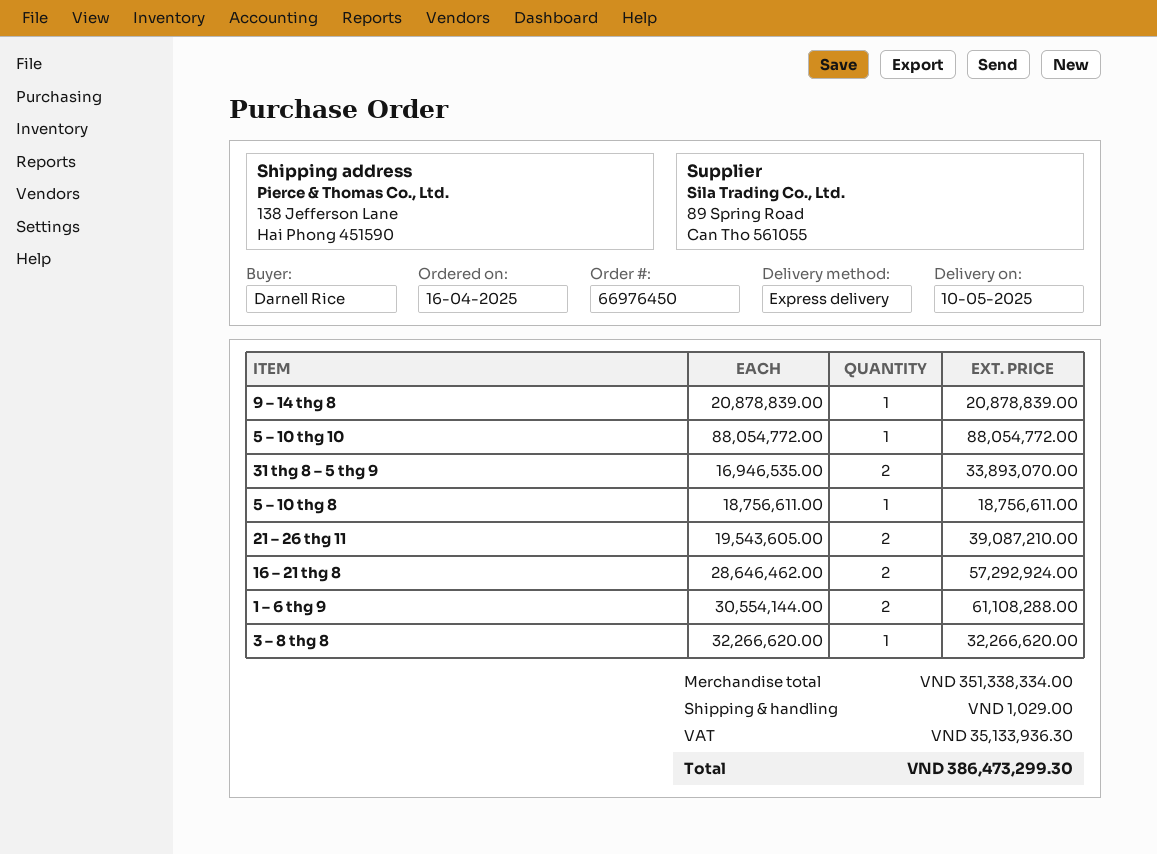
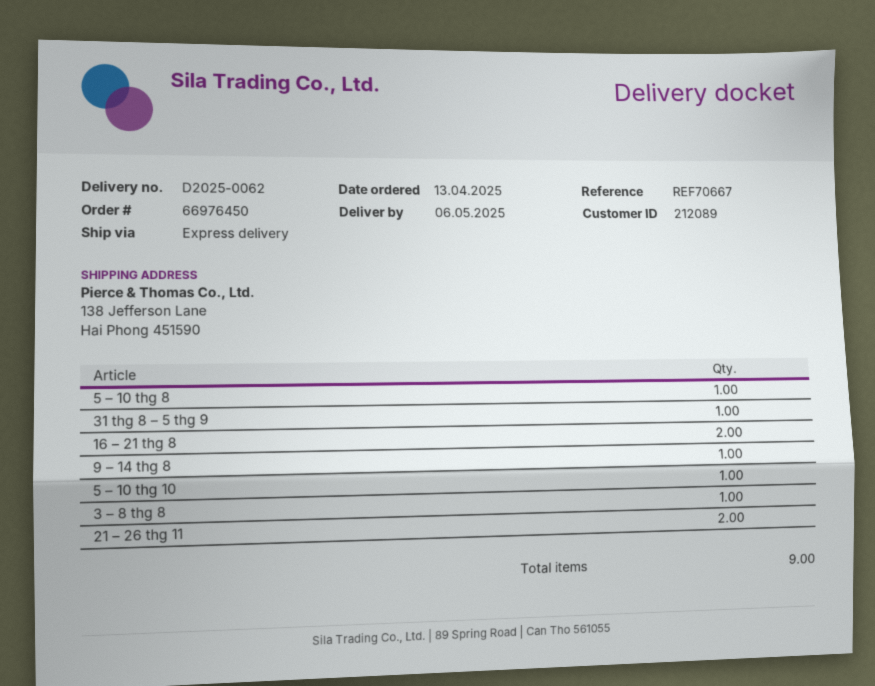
order date: 2025-04-16 -> 2025-04-13
delivery date: 2025-05-10 -> 2025-05-06
31 thg 8 – 5 thg 9: 2 -> 1
1 – 6 thg 9: 2 -> none

